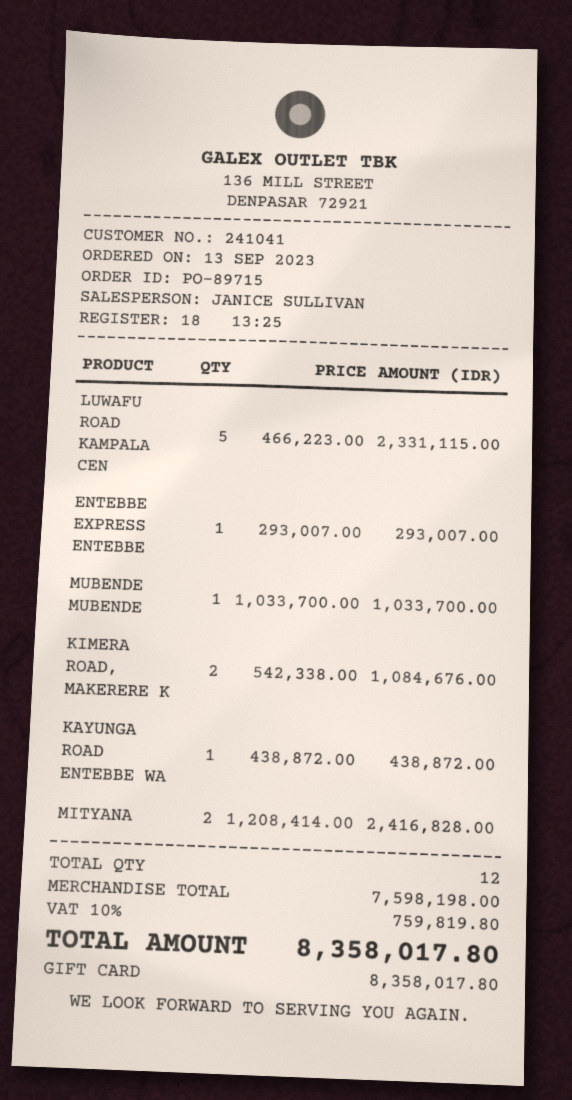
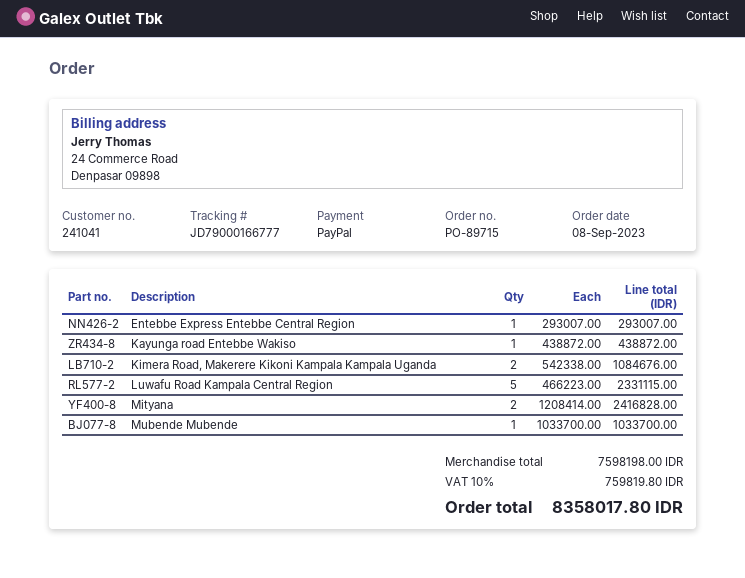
order date: 2023-09-13 -> 2023-09-08
payment method: gift card -> PayPal

